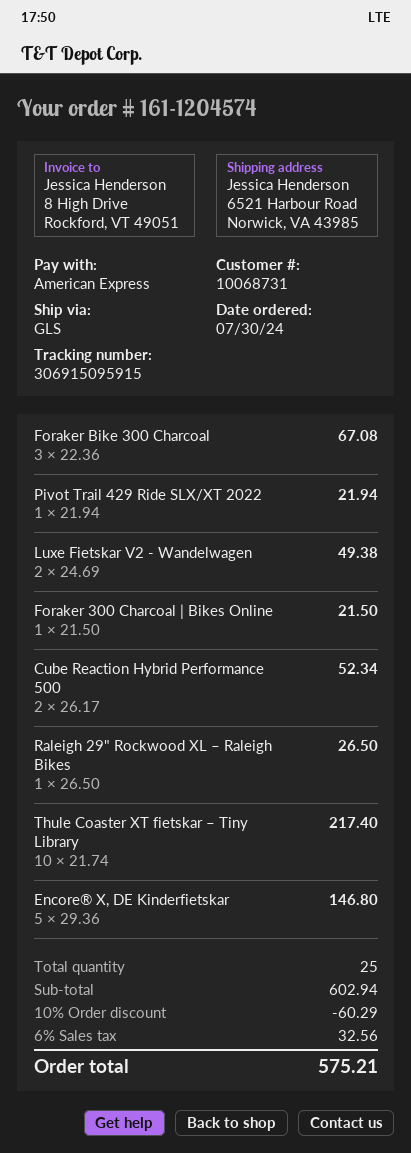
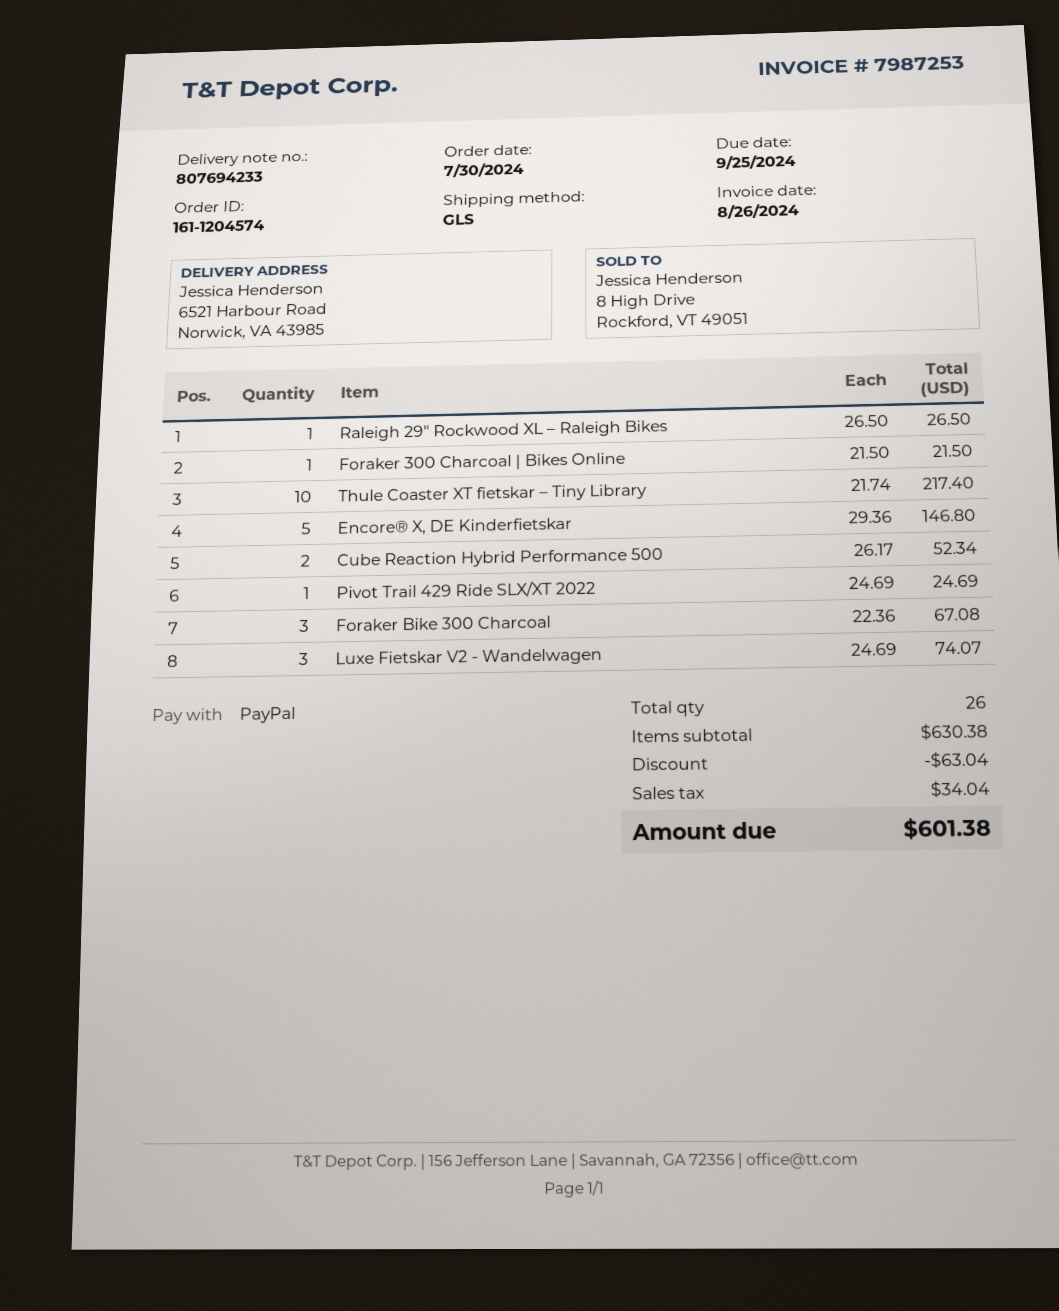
payment method: American Express -> PayPal
Pivot Trail 429 Ride SLX/XT 2022: 1 x 21.94 = 21.94 -> 1 x 24.69 = 24.69
Luxe Fietskar V2 - Wandelwagen: 2 x 24.69 = 49.38 -> 3 x 24.69 = 74.07
total quantity: 25 -> 26
subtotal: 602.94 -> 630.38
discount: 60.29 -> 63.04
tax: 32.56 -> 34.04
total: 575.21 -> 601.38

